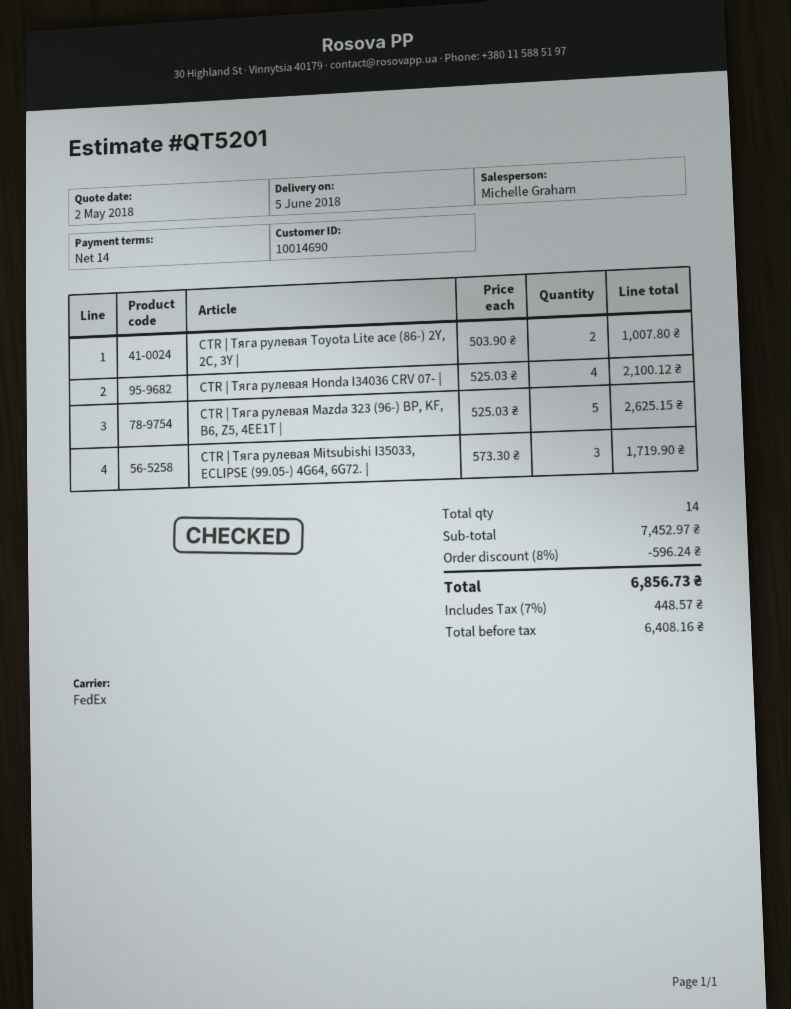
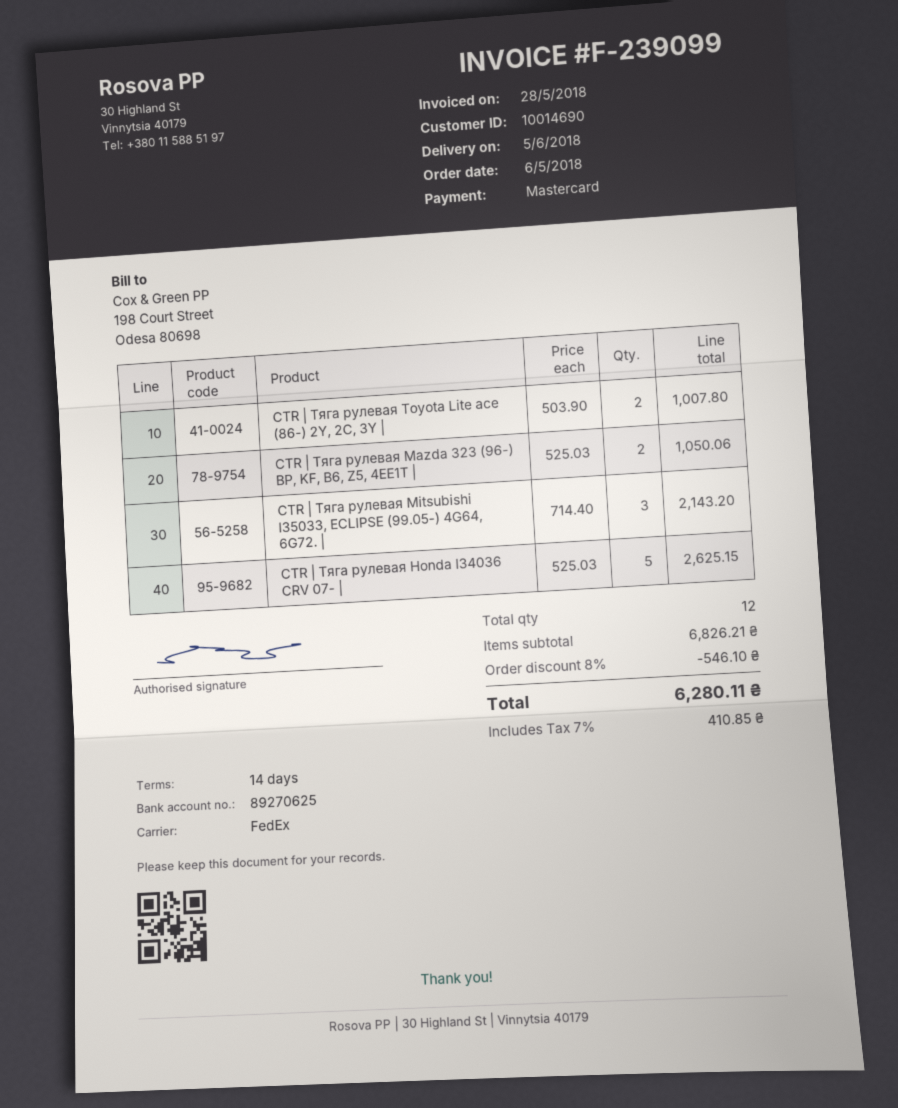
CTR | Тяга рулевая Honda I34036 CRV 07- |: 4 x 525.03 = 2100.12 -> 5 x 525.03 = 2625.15
CTR | Тяга рулевая Mazda 323 (96-) BP, KF, B6, Z5, 4EE1T |: 5 x 525.03 = 2625.15 -> 2 x 525.03 = 1050.06
CTR | Тяга рулевая Mitsubishi I35033, ECLIPSE (99.05-) 4G64, 6G72. |: 3 x 573.30 = 1719.90 -> 3 x 714.40 = 2143.20
total quantity: 14 -> 12
subtotal: 7452.97 -> 6826.21
discount: 8% = 596.24 -> 8% = 546.10
tax: 7% = 448.57 -> 7% = 410.85
total: 6856.73 -> 6280.11

